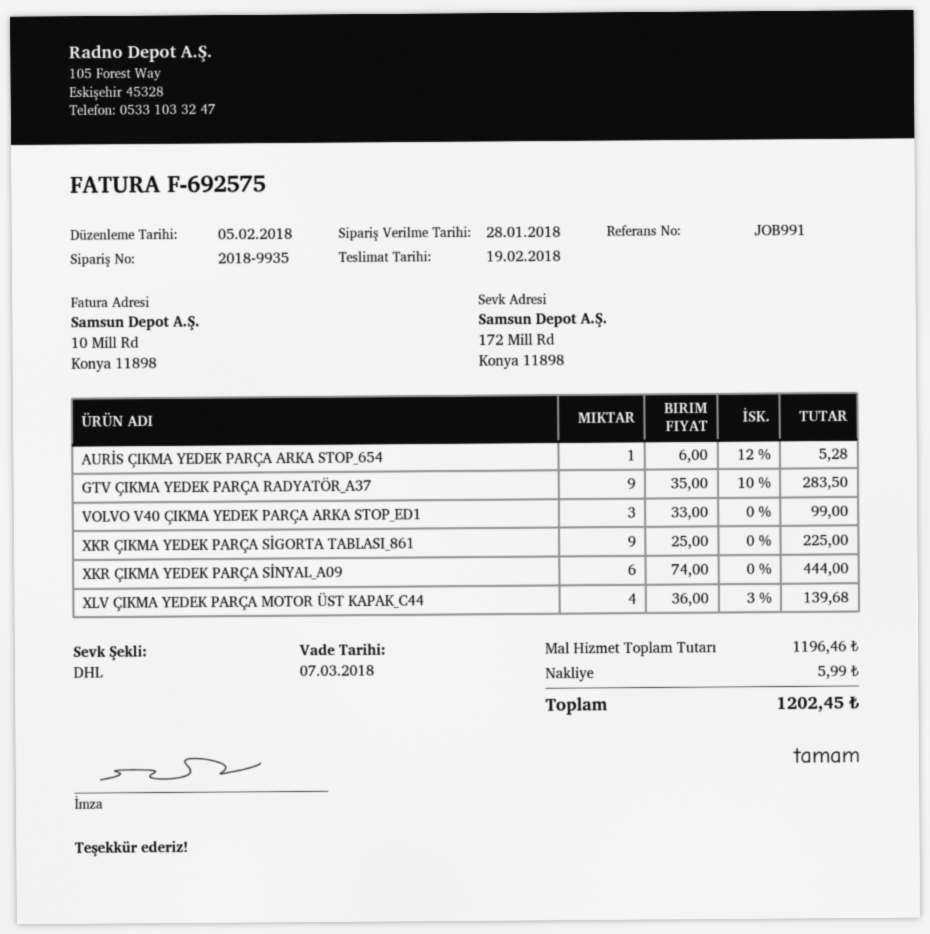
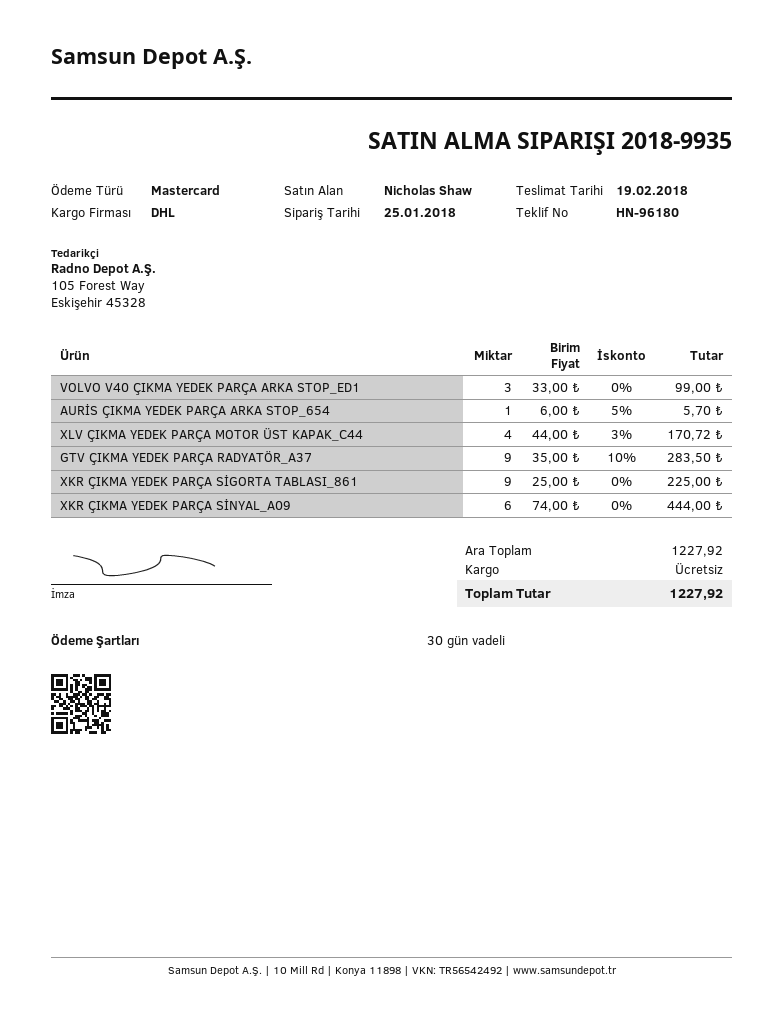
order date: 2018-01-28 -> 2018-01-25
AURİS ÇIKMA YEDEK PARÇA ARKA STOP_654: 1 x 6.00 - 12% = 5.28 -> 1 x 6.00 - 5% = 5.70
XLV ÇIKMA YEDEK PARÇA MOTOR ÜST KAPAK_C44: 4 x 36.00 - 3% = 139.68 -> 4 x 44.00 - 3% = 170.72
subtotal: 1196.46 -> 1227.92
shipping: 5.99 -> 0.00
total: 1202.45 -> 1227.92

